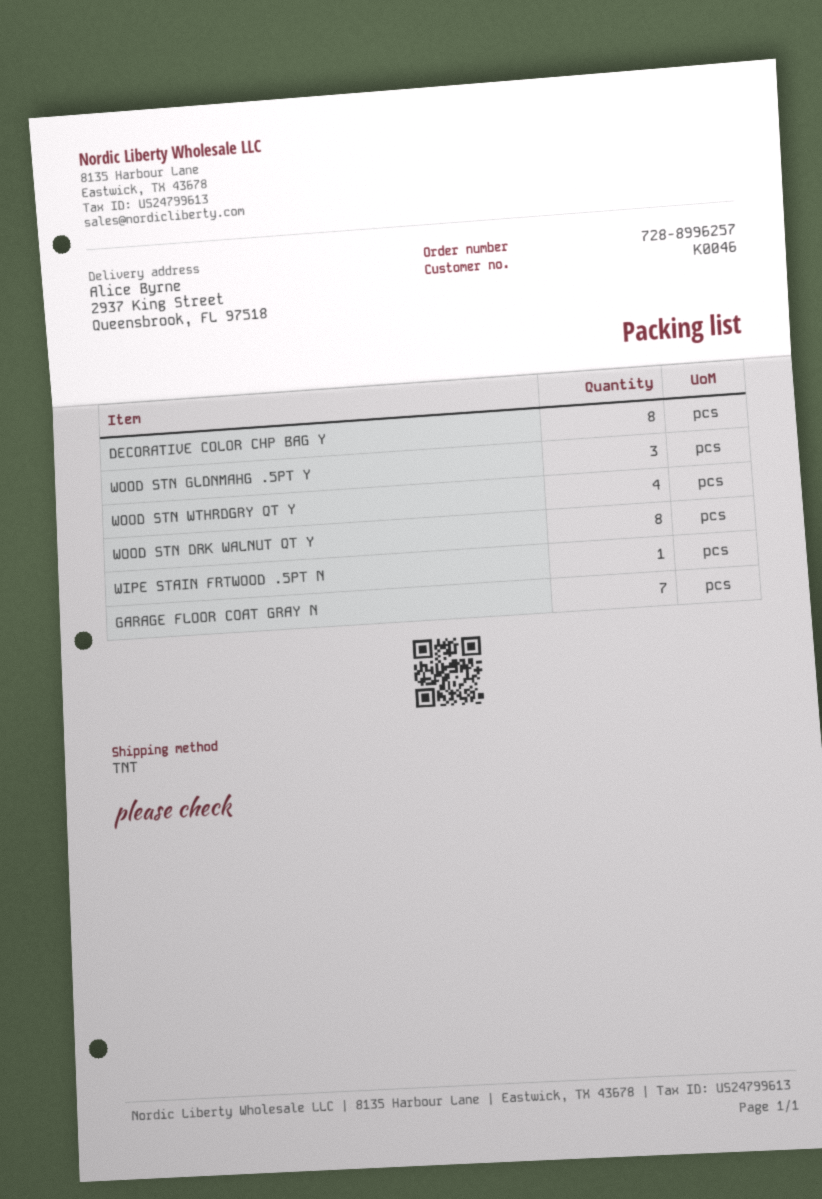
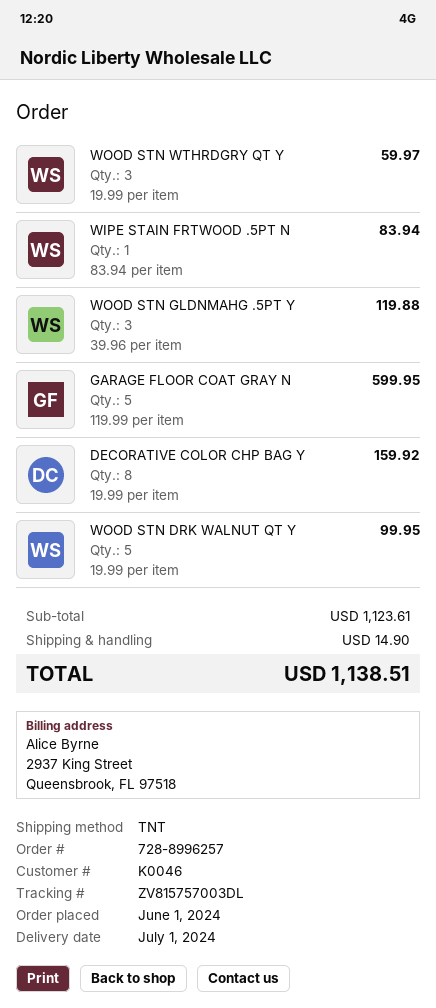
WOOD STN WTHRDGRY QT Y: 4 -> 3
WOOD STN DRK WALNUT QT Y: 8 -> 5
GARAGE FLOOR COAT GRAY N: 7 -> 5

